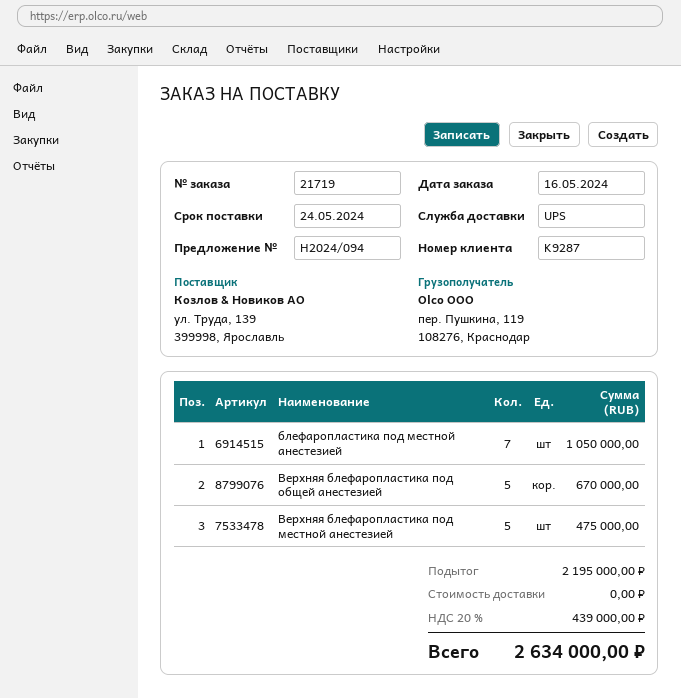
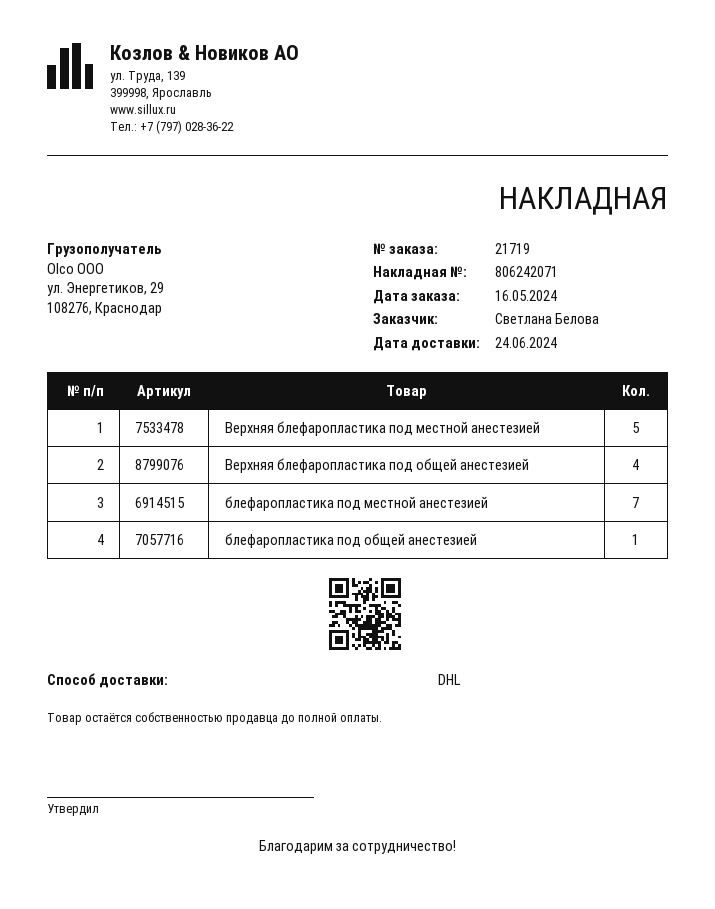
delivery date: 2024-05-24 -> 2024-06-24
shipping method: UPS -> DHL
ship to: пер. Пушкина, 119, 108276, Краснодар -> ул. Энергетиков, 29, 108276, Краснодар
Верхняя блефаропластика под общей анестезией: 5 -> 4
блефаропластика под общей анестезией: none -> 1

